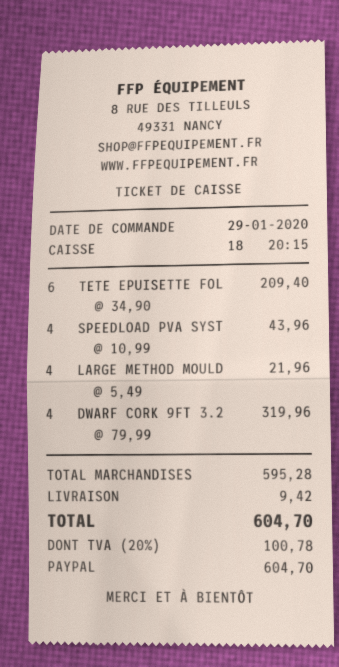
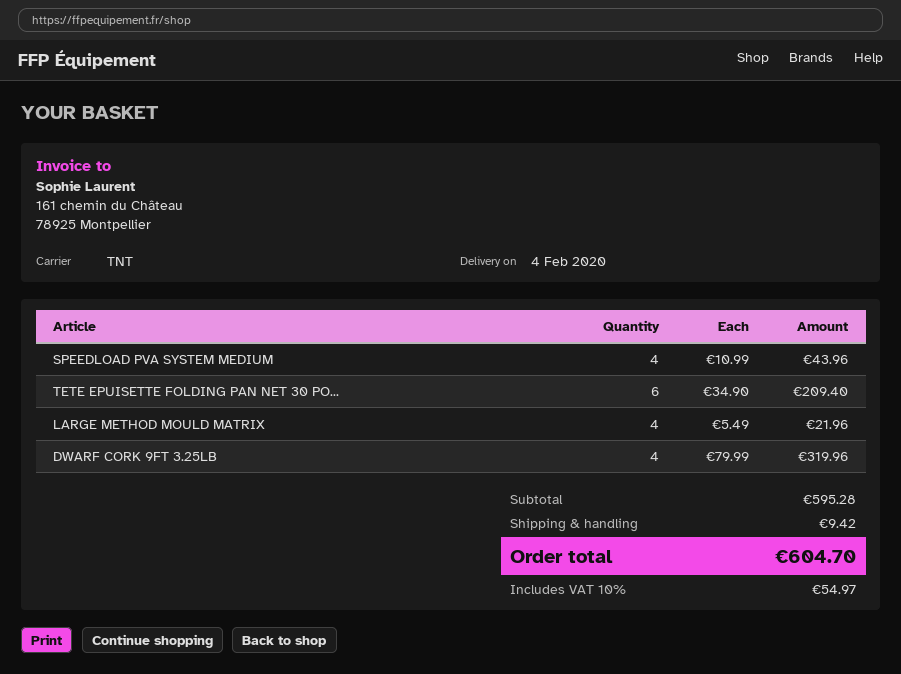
tax: 20% = 100.78 -> 10% = 54.97

